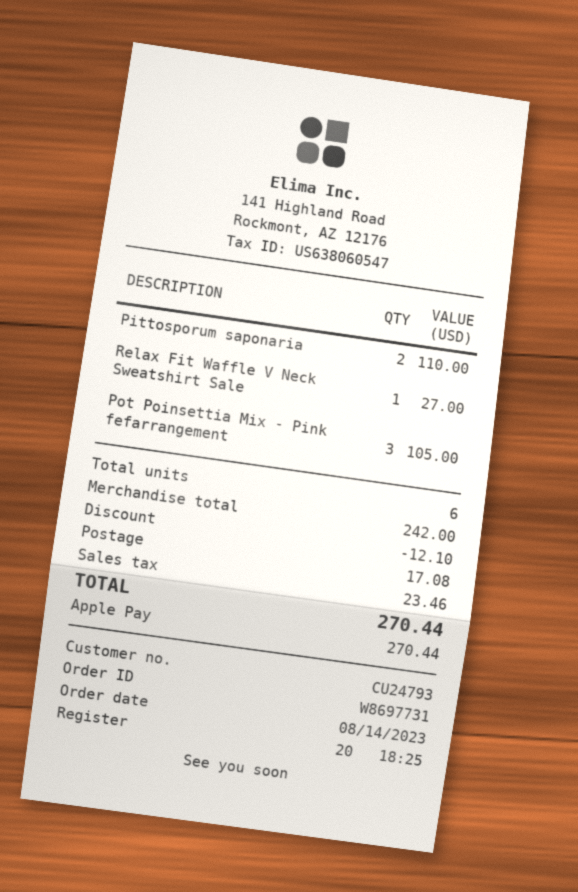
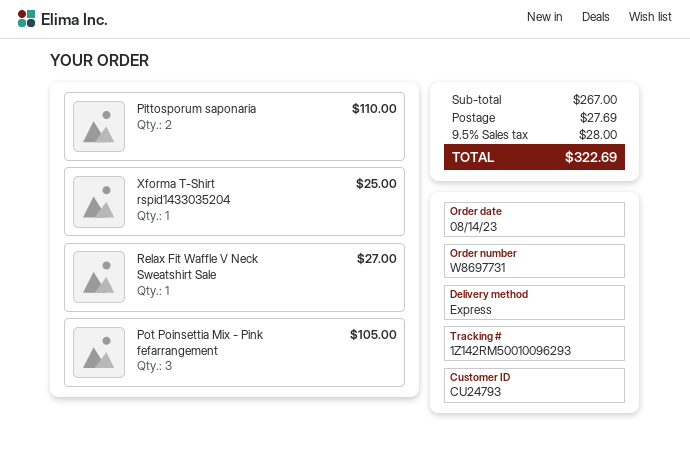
Xforma T-Shirt rspid1433035204: none -> 1 for 25.00
subtotal: 242.00 -> 267.00
discount: 12.10 -> none
shipping: 17.08 -> 27.69
tax: 23.46 -> 28.00
total: 270.44 -> 322.69

